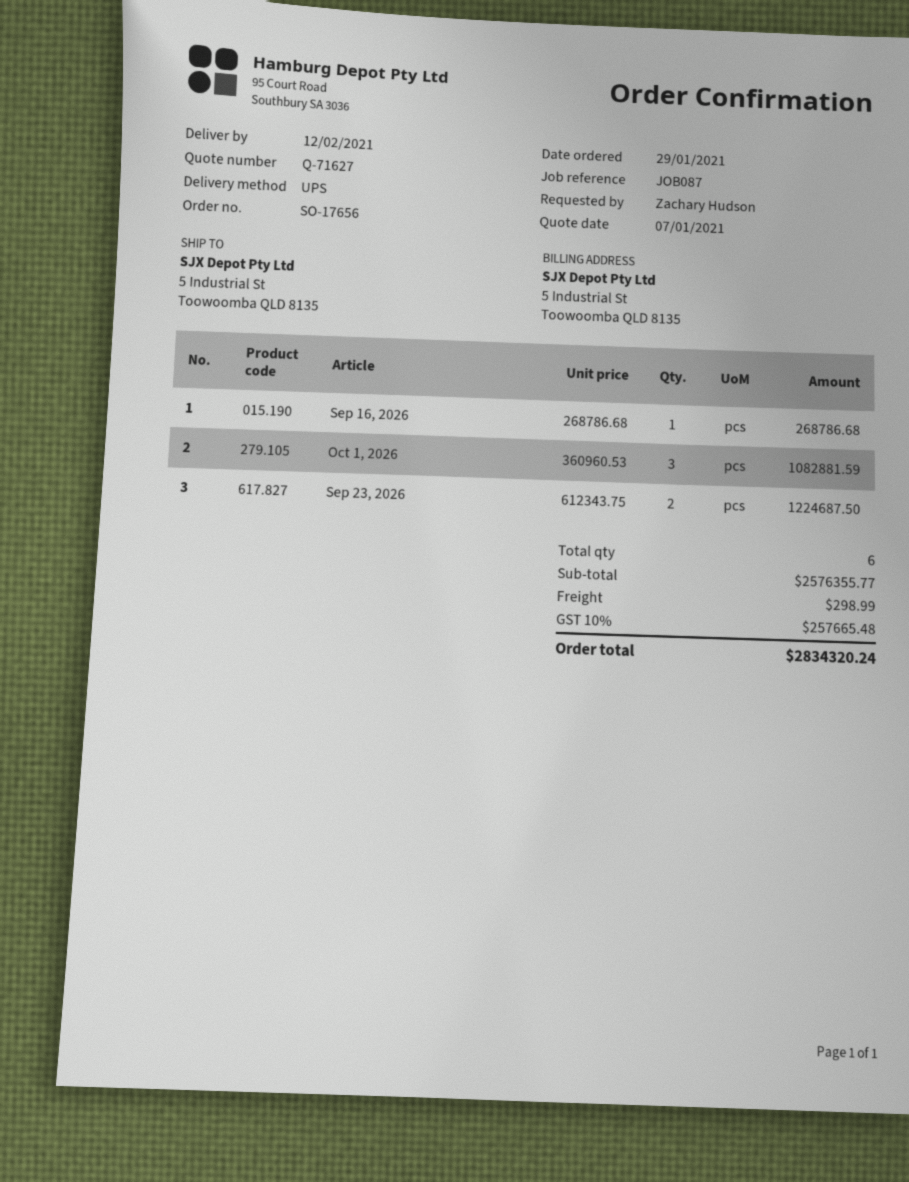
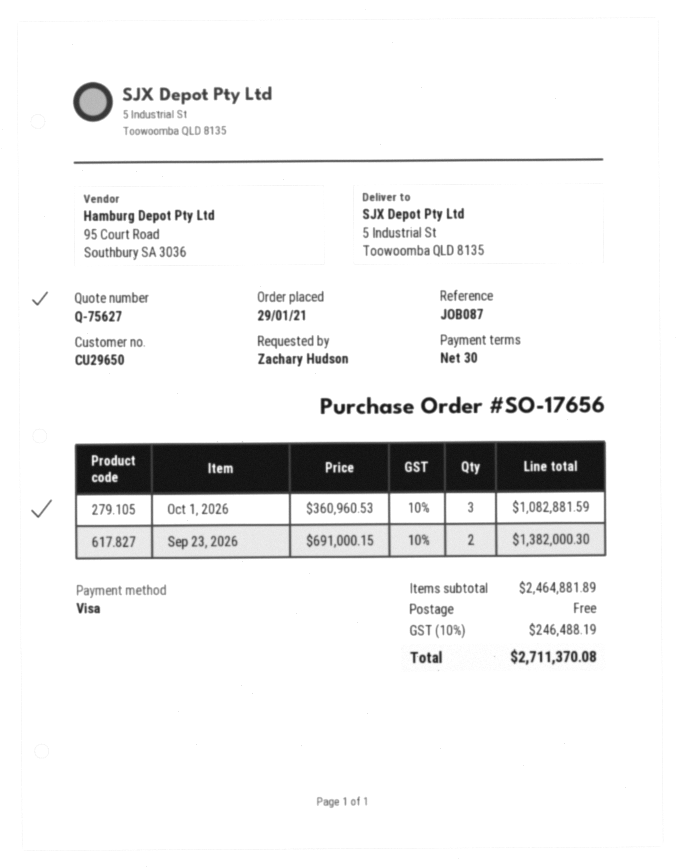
quote number: Q-71627 -> Q-75627
Sep 16, 2026: 1 x 268786.68 = 268786.68 -> none
Sep 23, 2026: 2 x 612343.75 = 1224687.50 -> 2 x 691000.15 = 1382000.30
subtotal: 2576355.77 -> 2464881.89
shipping: 298.99 -> 0.00
tax: 10% = 257665.48 -> 10% = 246488.19
total: 2834320.24 -> 2711370.08

